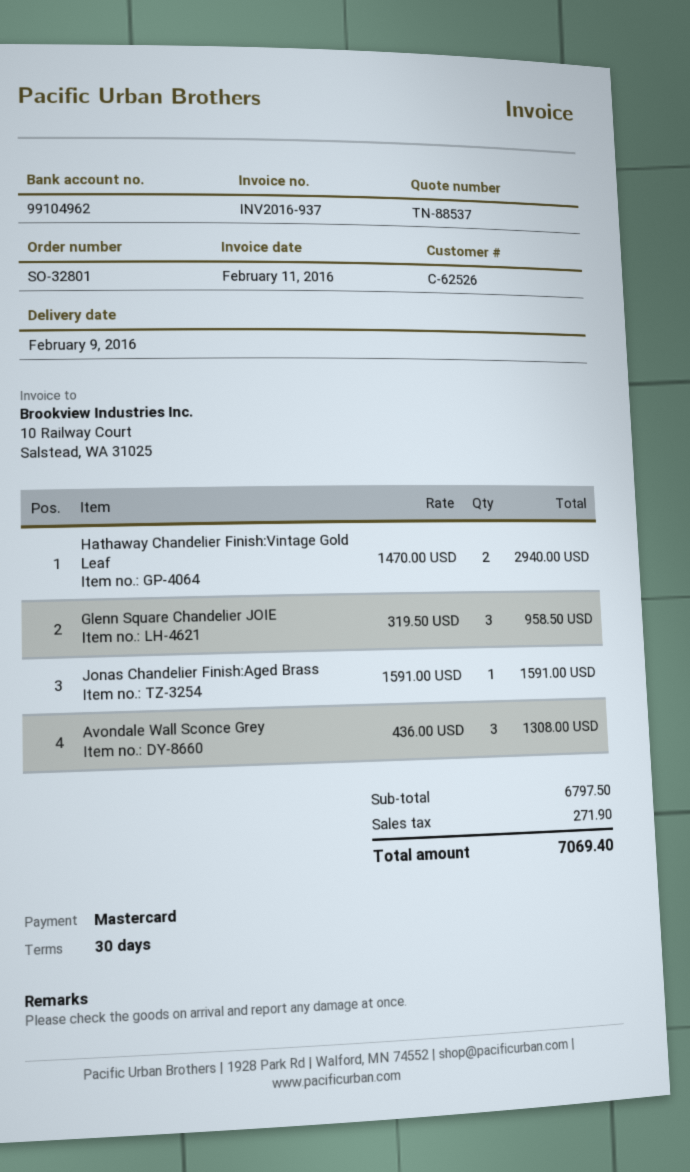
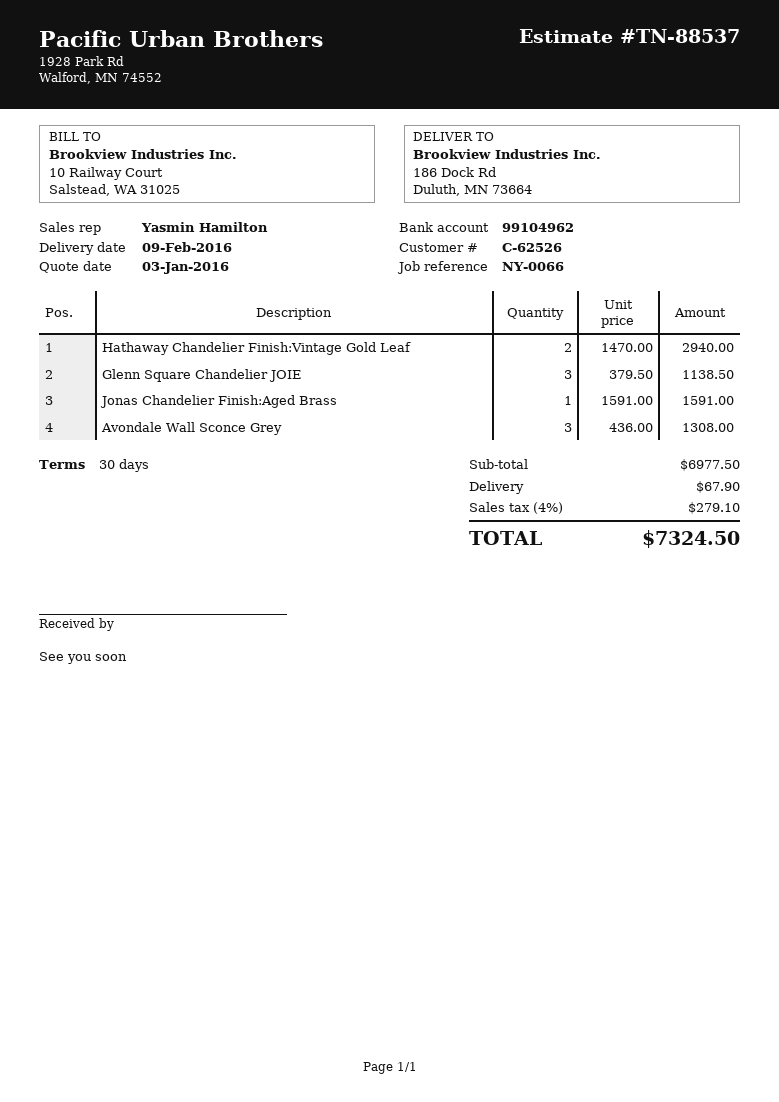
Glenn Square Chandelier JOIE: 3 x 319.50 = 958.50 -> 3 x 379.50 = 1138.50
subtotal: 6797.50 -> 6977.50
shipping: none -> 67.90
tax: 271.90 -> 279.10
total: 7069.40 -> 7324.50

